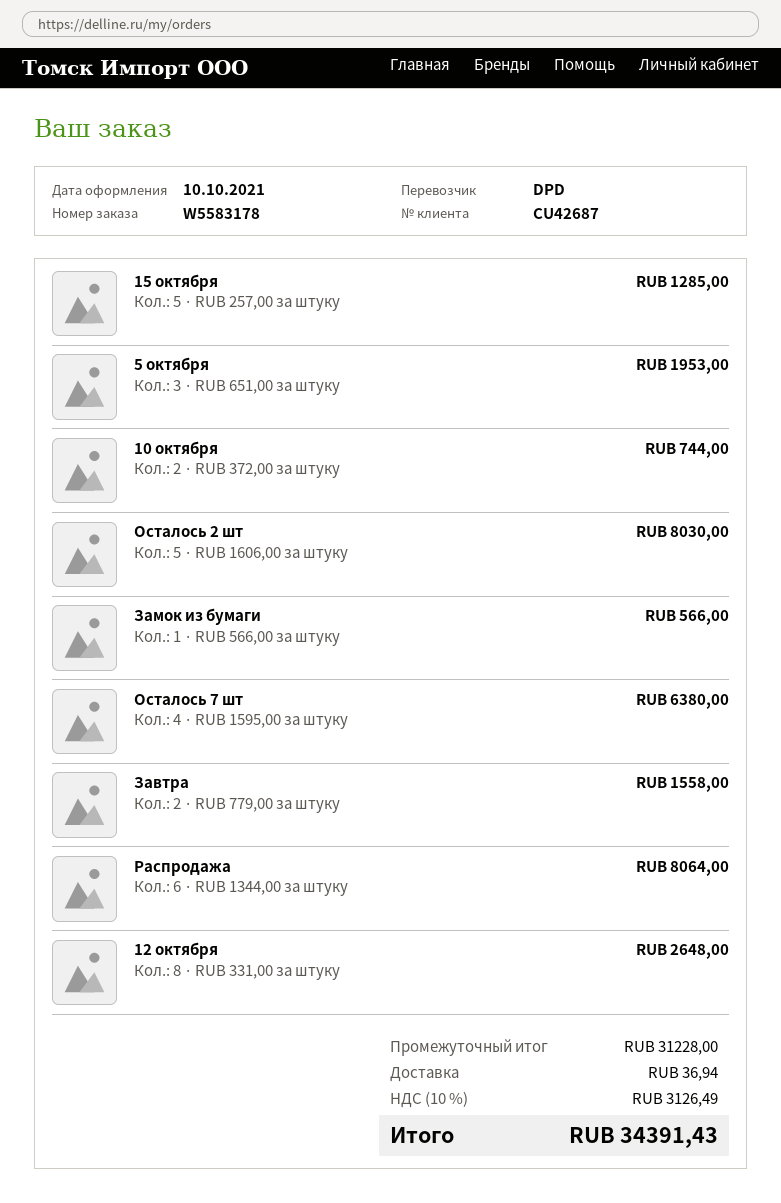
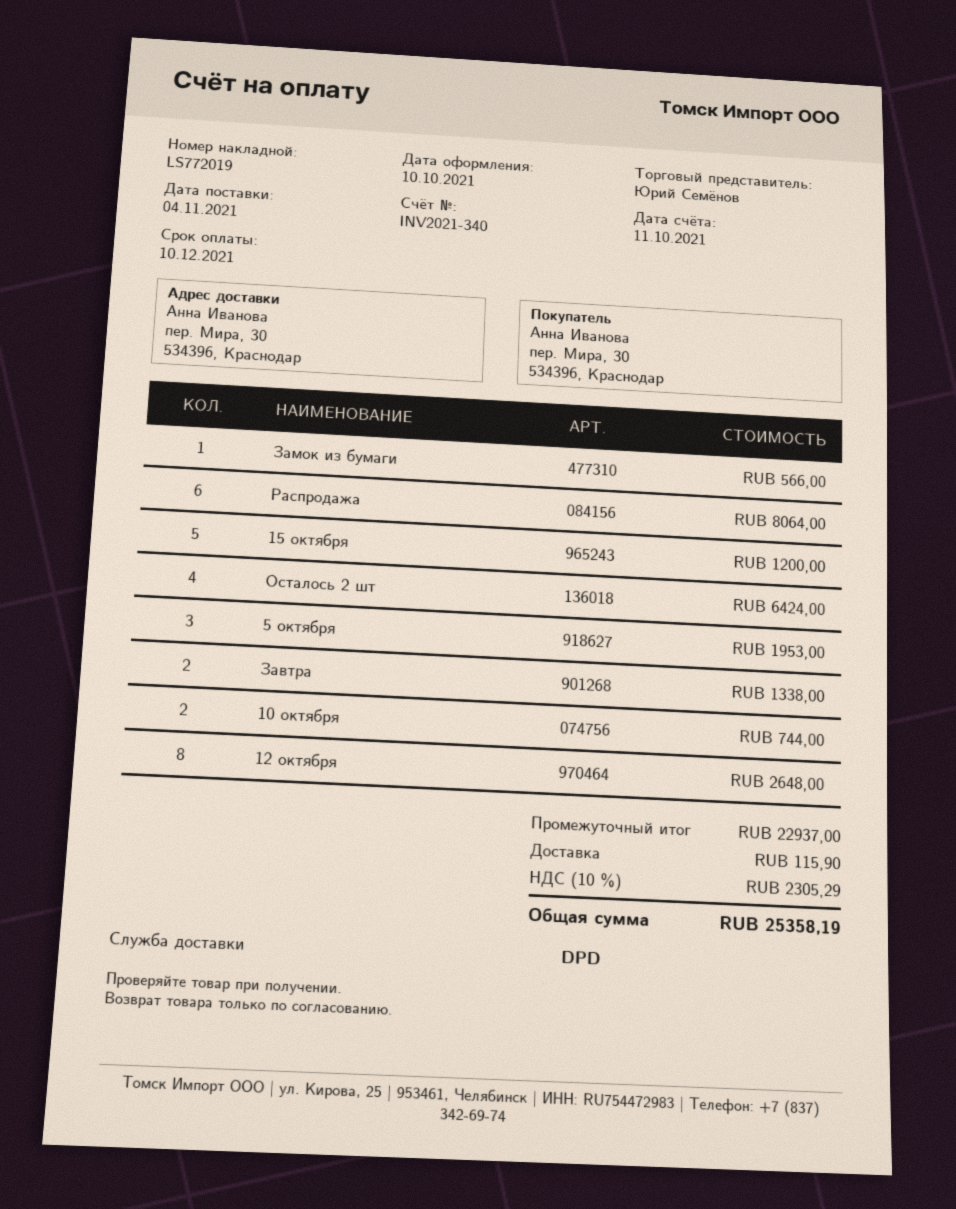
15 октября: 5 for 1285.00 -> 5 for 1200.00
Осталось 2 шт: 5 for 8030.00 -> 4 for 6424.00
Осталось 7 шт: 4 for 6380.00 -> none
Завтра: 2 for 1558.00 -> 2 for 1338.00
subtotal: 31228.00 -> 22937.00
shipping: 36.94 -> 115.90
tax: 10% = 3126.49 -> 10% = 2305.29
total: 34391.43 -> 25358.19

